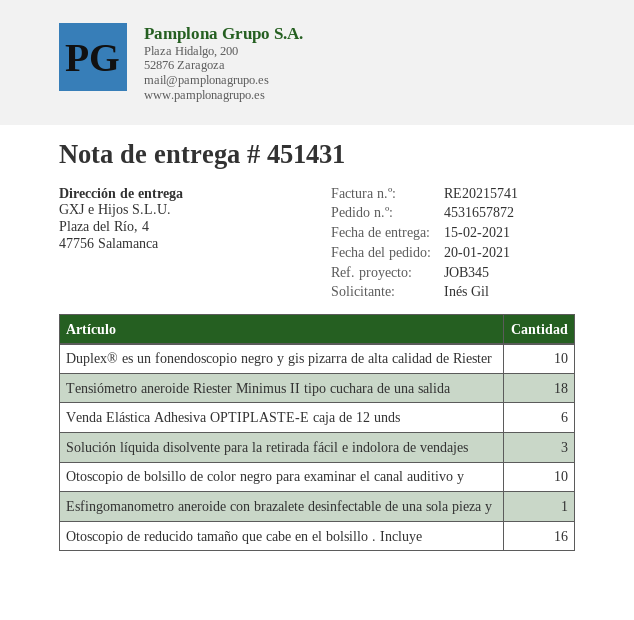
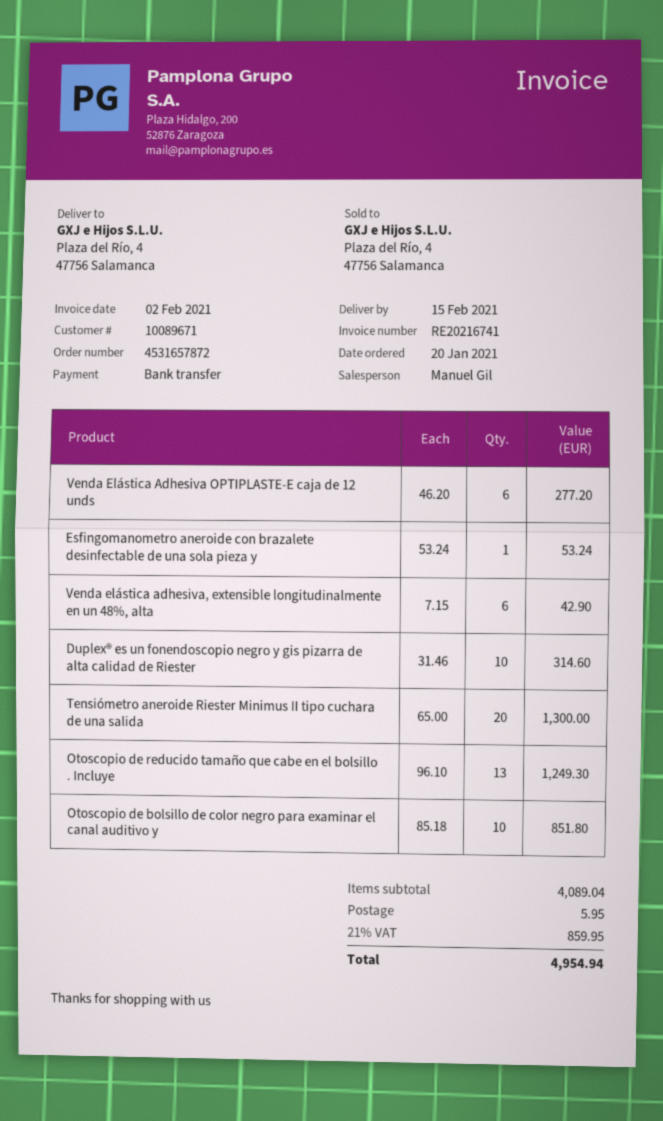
invoice number: RE20215741 -> RE20216741
Tensiómetro aneroide Riester Minimus II tipo cuchara de una salida: 18 -> 20
Solución líquida disolvente para la retirada fácil e indolora de vendajes: 3 -> none
Otoscopio de reducido tamaño que cabe en el bolsillo . Incluye: 16 -> 13
Venda elástica adhesiva, extensible longitudinalmente en un 48%, alta: none -> 6

